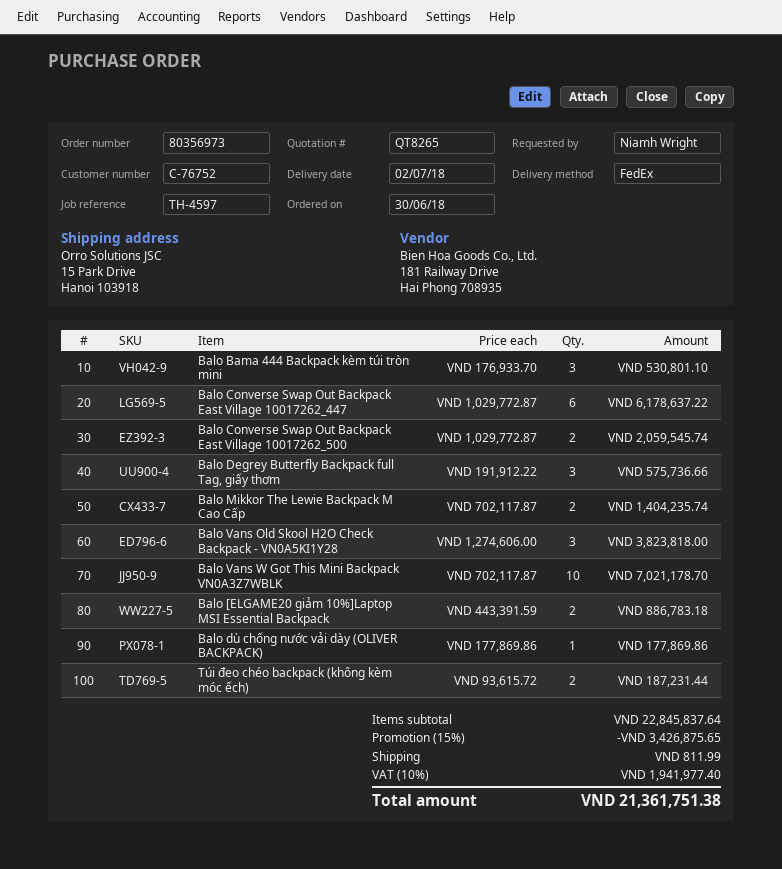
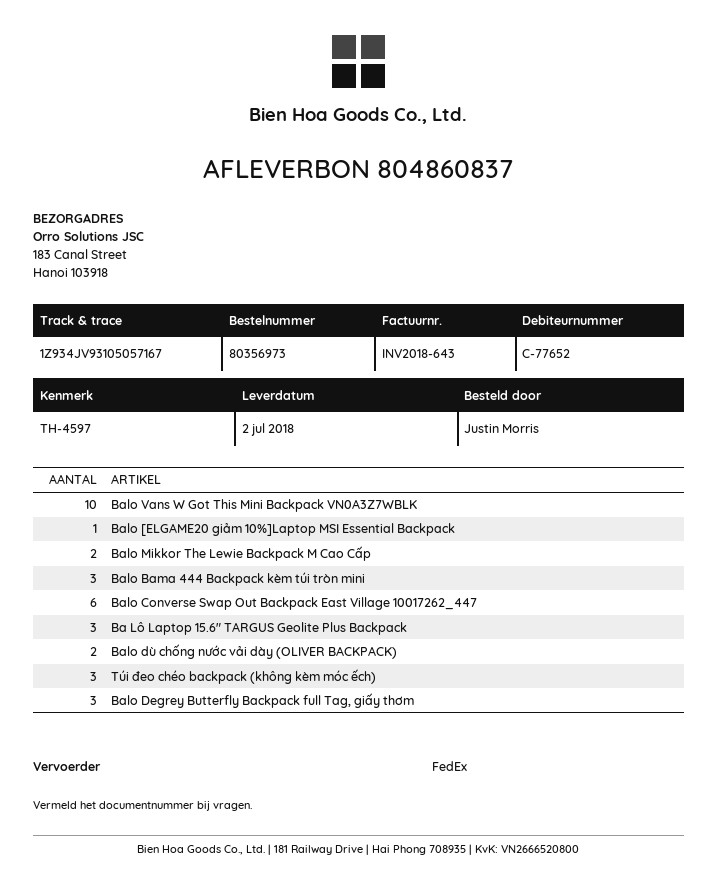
customer number: C-76752 -> C-77652
ordered by: Niamh Wright -> Justin Morris
ship to: 15 Park Drive, Hanoi 103918 -> 183 Canal Street, Hanoi 103918
Balo Converse Swap Out Backpack East Village 10017262_500: 2 -> none
Balo Vans Old Skool H2O Check Backpack - VN0A5KI1Y28: 3 -> none
Balo [ELGAME20 giảm 10%]Laptop MSI Essential Backpack: 2 -> 1
Balo dù chống nước vải dày (OLIVER BACKPACK): 1 -> 2
Túi đeo chéo backpack (không kèm móc ếch): 2 -> 3
Ba Lô Laptop 15.6" TARGUS Geolite Plus Backpack: none -> 3

